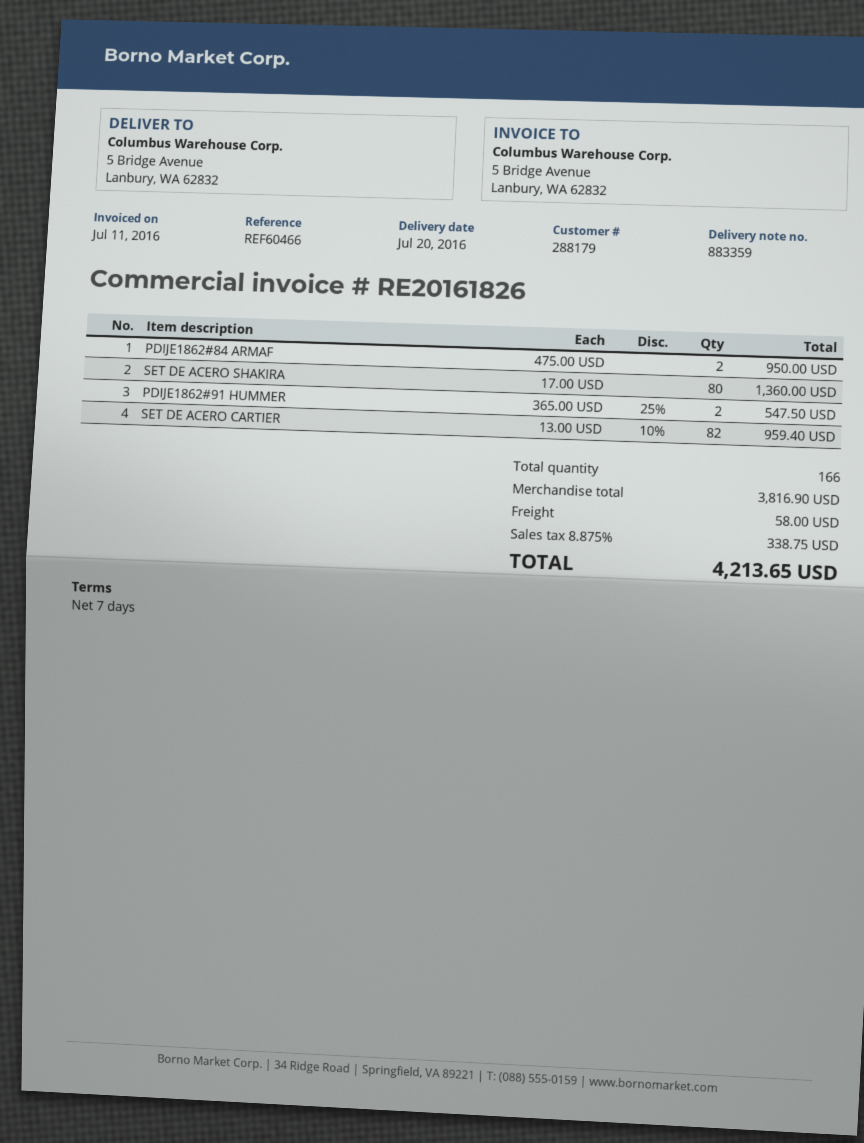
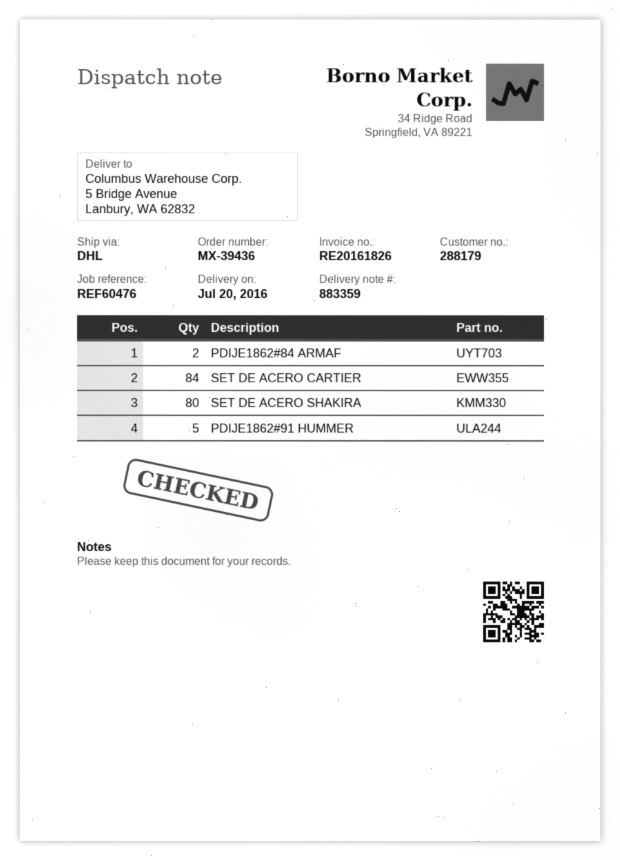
reference: REF60466 -> REF60476
PDIJE1862#91 HUMMER: 2 -> 5
SET DE ACERO CARTIER: 82 -> 84

